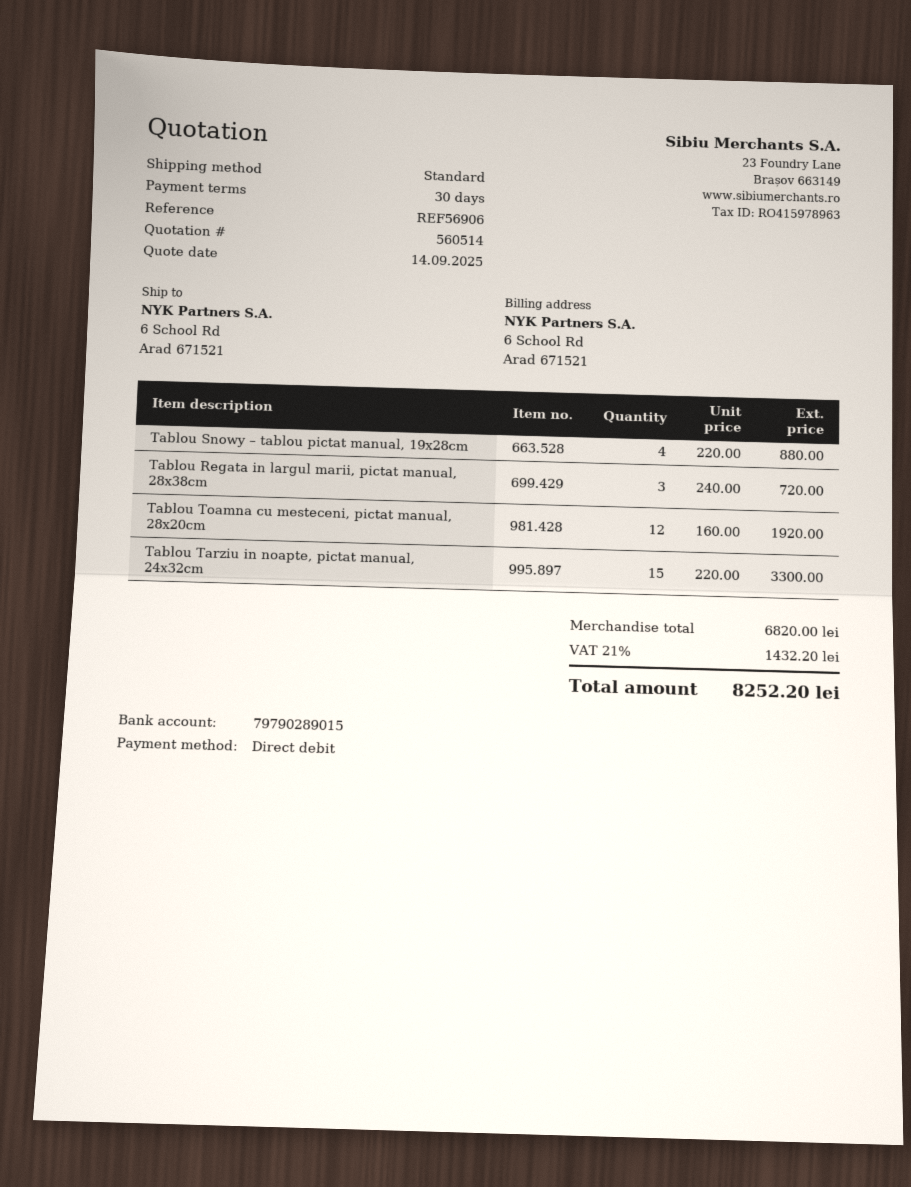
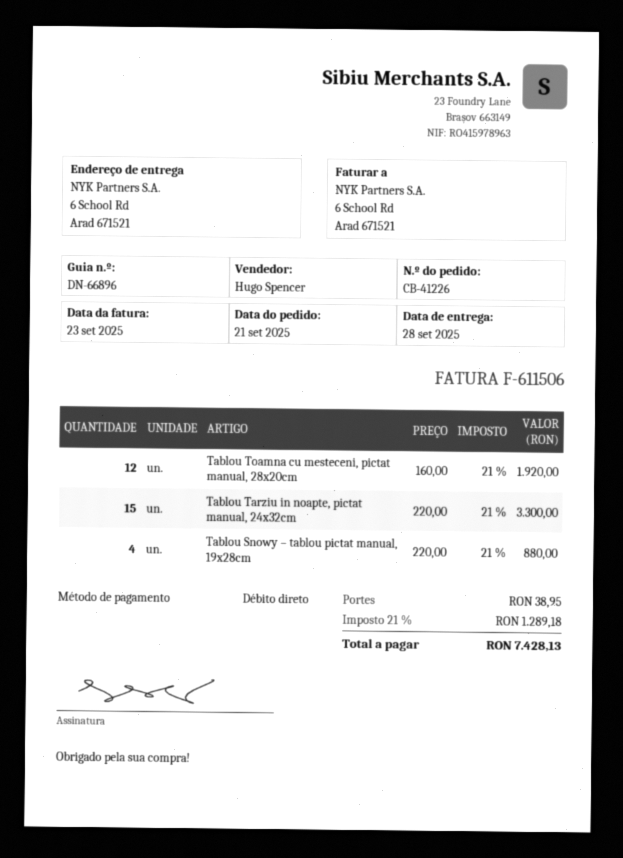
Tablou Regata in largul marii, pictat manual, 28x38cm: 3 x 240.00 = 720.00 -> none
shipping: none -> 38.95
tax: 21% = 1432.20 -> 21% = 1289.18
total: 8252.20 -> 7428.13

